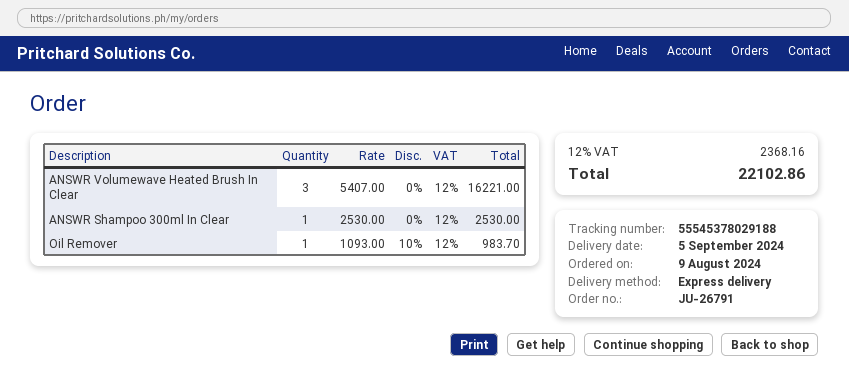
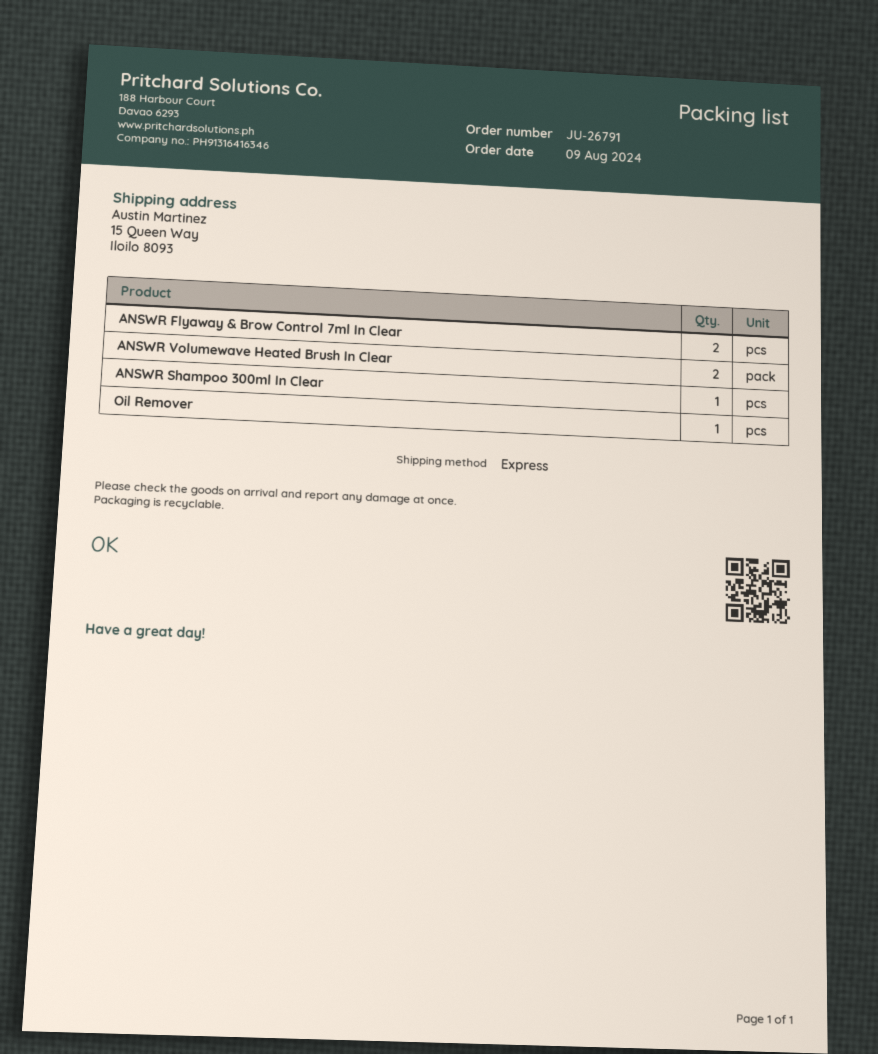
ANSWR Volumewave Heated Brush In Clear: 3 -> 2
ANSWR Flyaway & Brow Control 7ml In Clear: none -> 2

